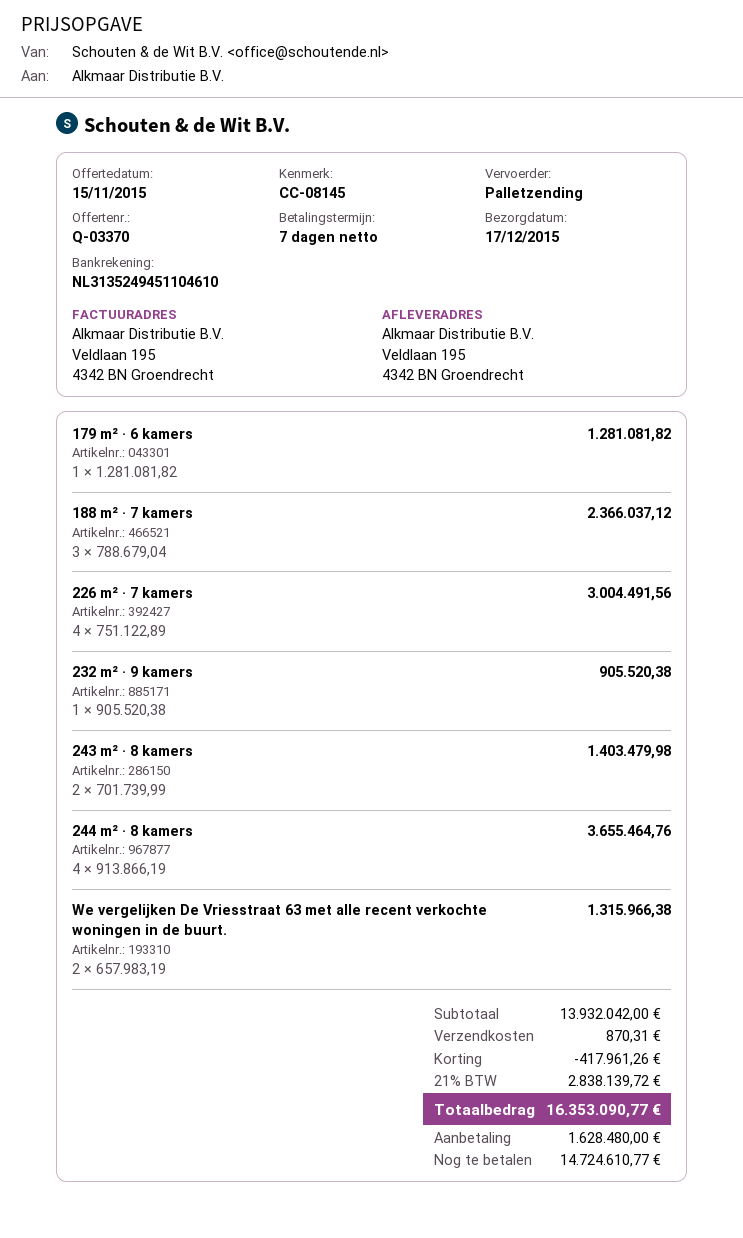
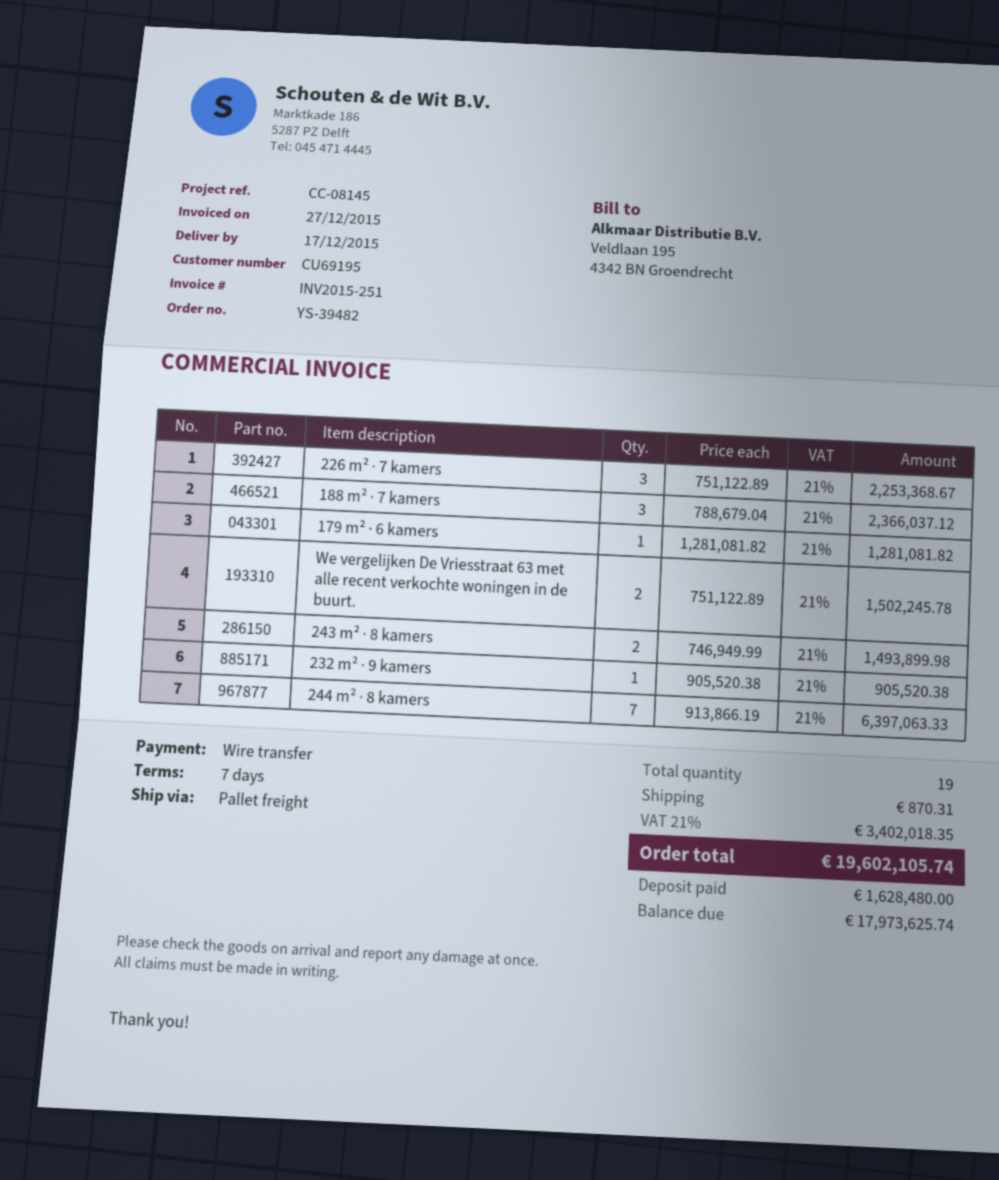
226 m² · 7 kamers: 4 x 751122.89 = 3004491.56 -> 3 x 751122.89 = 2253368.67
243 m² · 8 kamers: 2 x 701739.99 = 1403479.98 -> 2 x 746949.99 = 1493899.98
244 m² · 8 kamers: 4 x 913866.19 = 3655464.76 -> 7 x 913866.19 = 6397063.33
We vergelijken De Vriesstraat 63 met alle recent verkochte woningen in de buurt.: 2 x 657983.19 = 1315966.38 -> 2 x 751122.89 = 1502245.78
discount: 417961.26 -> none
tax: 21% = 2838139.72 -> 21% = 3402018.35
total: 16353090.77 -> 19602105.74
balance: 14724610.77 -> 17973625.74

